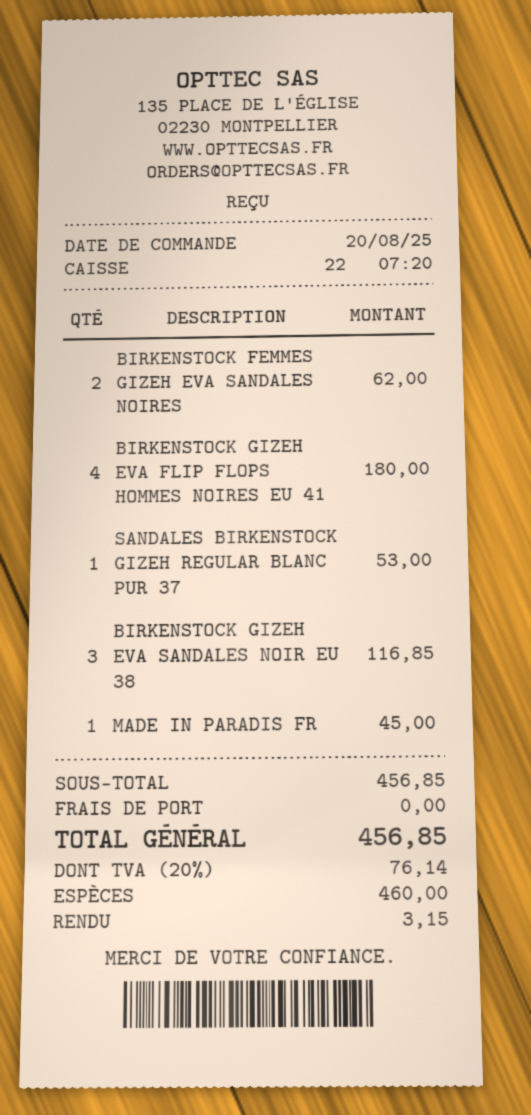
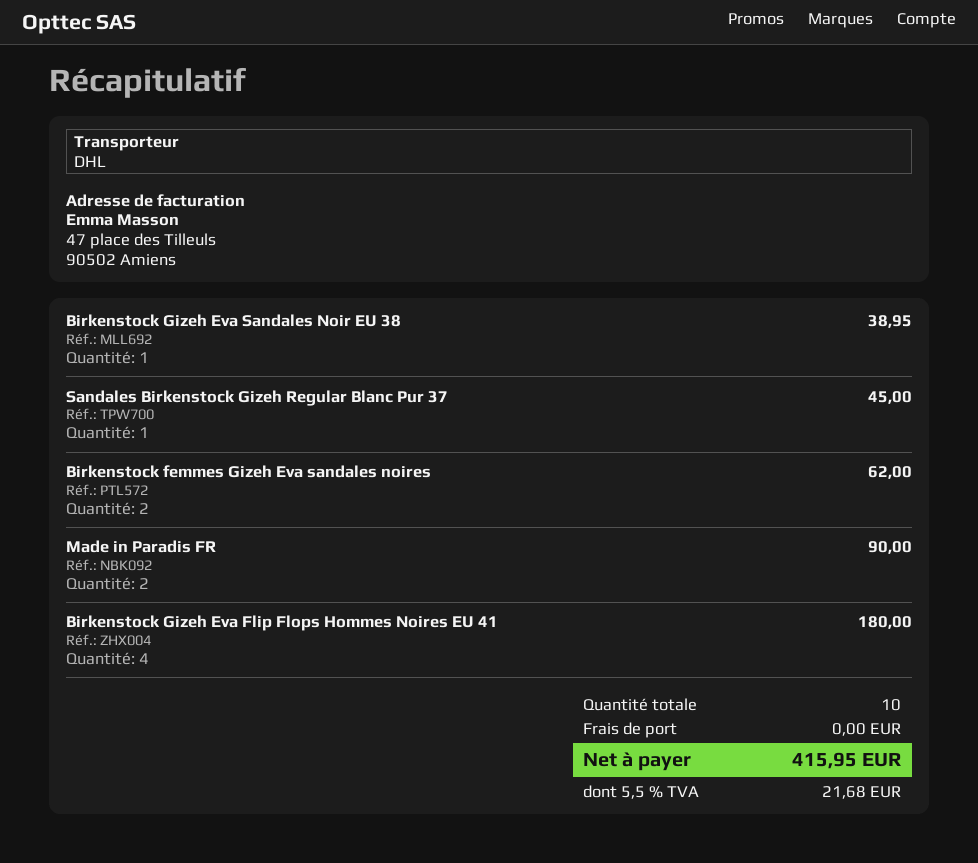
SANDALES BIRKENSTOCK GIZEH REGULAR BLANC PUR 37: 1 for 53.00 -> 1 for 45.00
BIRKENSTOCK GIZEH EVA SANDALES NOIR EU 38: 3 for 116.85 -> 1 for 38.95
MADE IN PARADIS FR: 1 for 45.00 -> 2 for 90.00
tax: 20% = 76.14 -> 5.5% = 21.68
total: 456.85 -> 415.95

